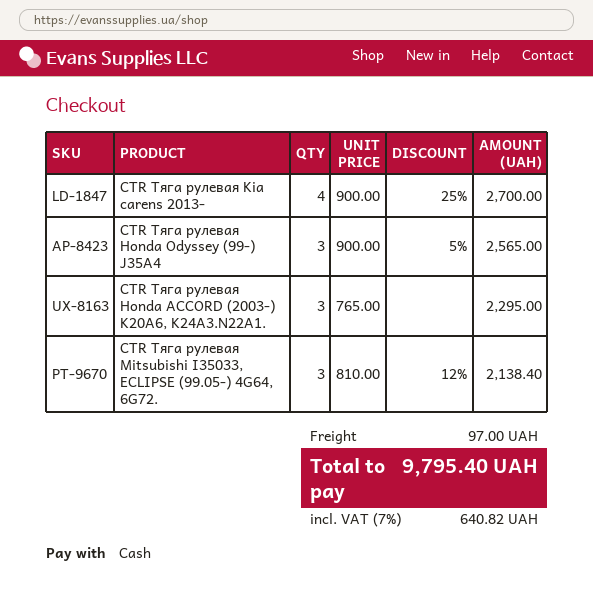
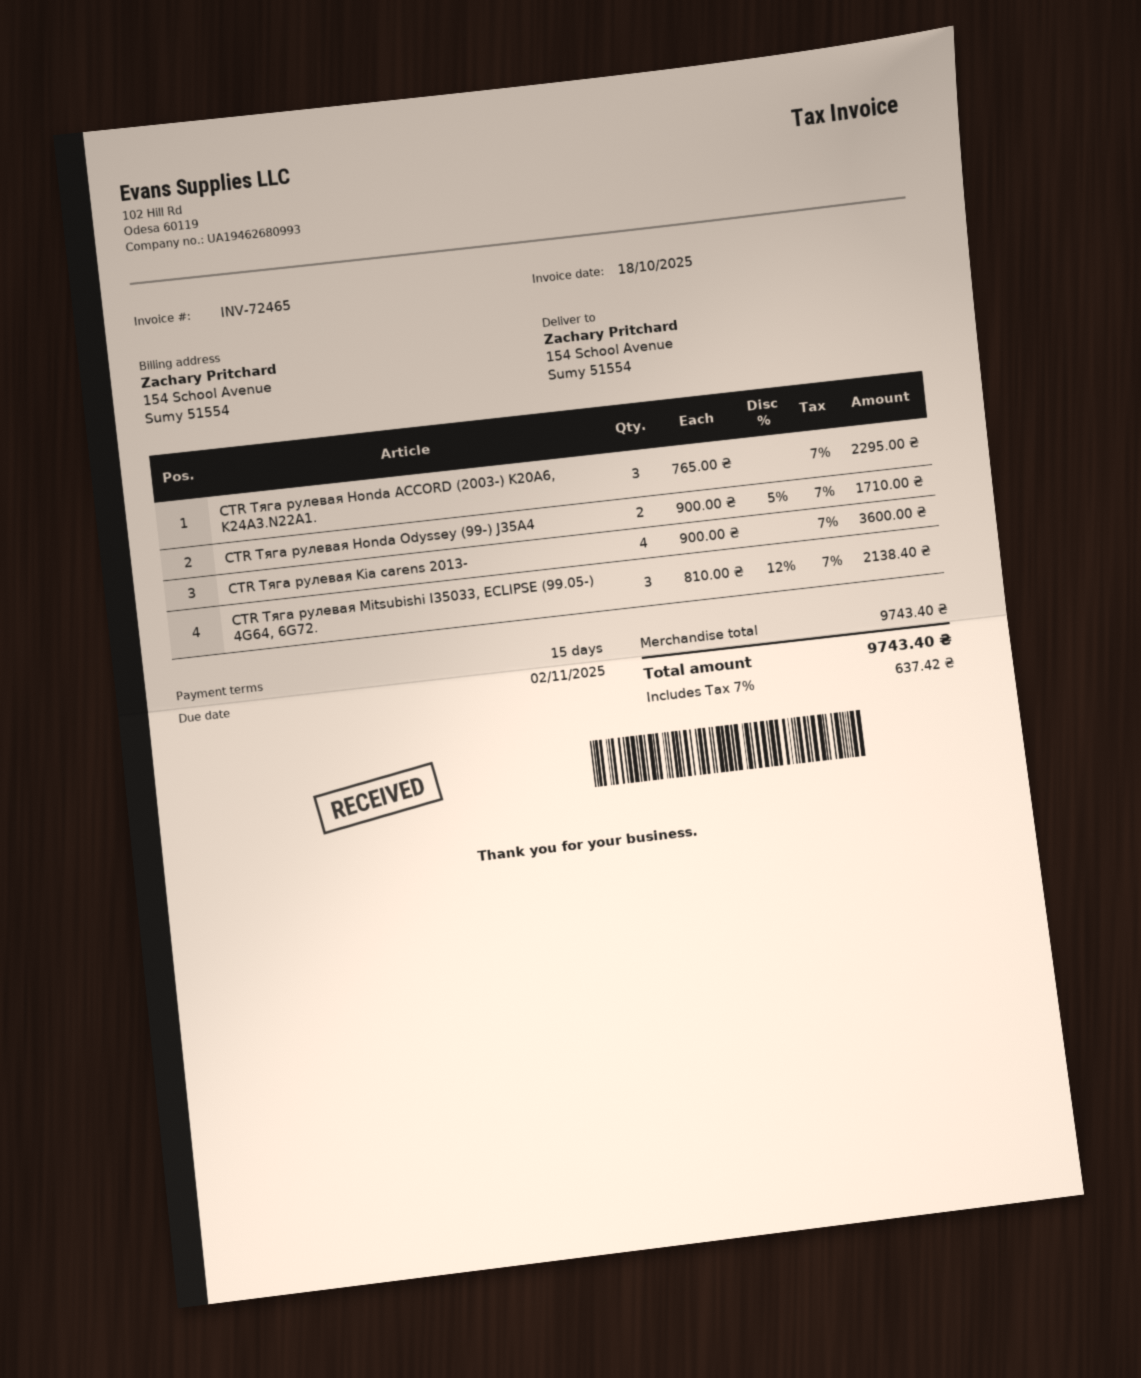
CTR Тяга рулевая Kia carens 2013-: 4 x 900.00 - 25% = 2700.00 -> 4 x 900.00 = 3600.00
CTR Тяга рулевая Honda Odyssey (99-) J35A4: 3 x 900.00 - 5% = 2565.00 -> 2 x 900.00 - 5% = 1710.00
shipping: 97.00 -> none
tax: 7% = 640.82 -> 7% = 637.42
total: 9795.40 -> 9743.40

